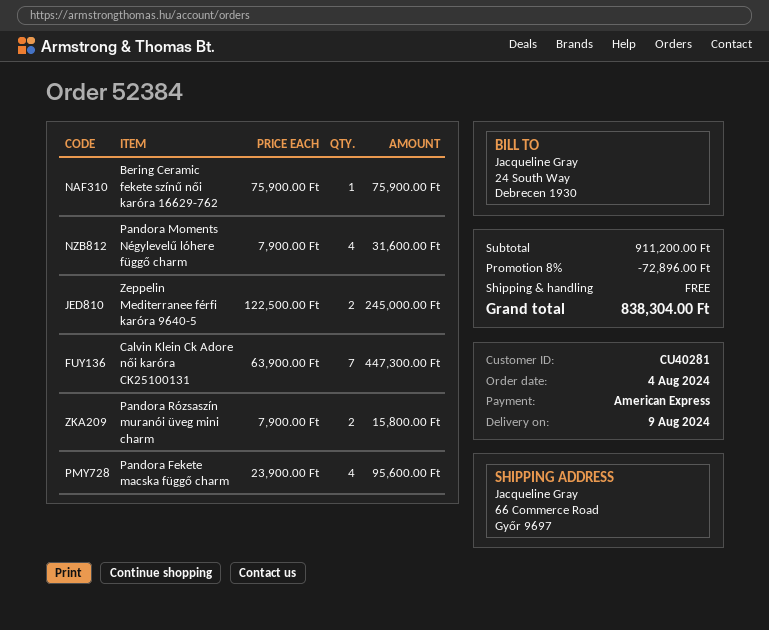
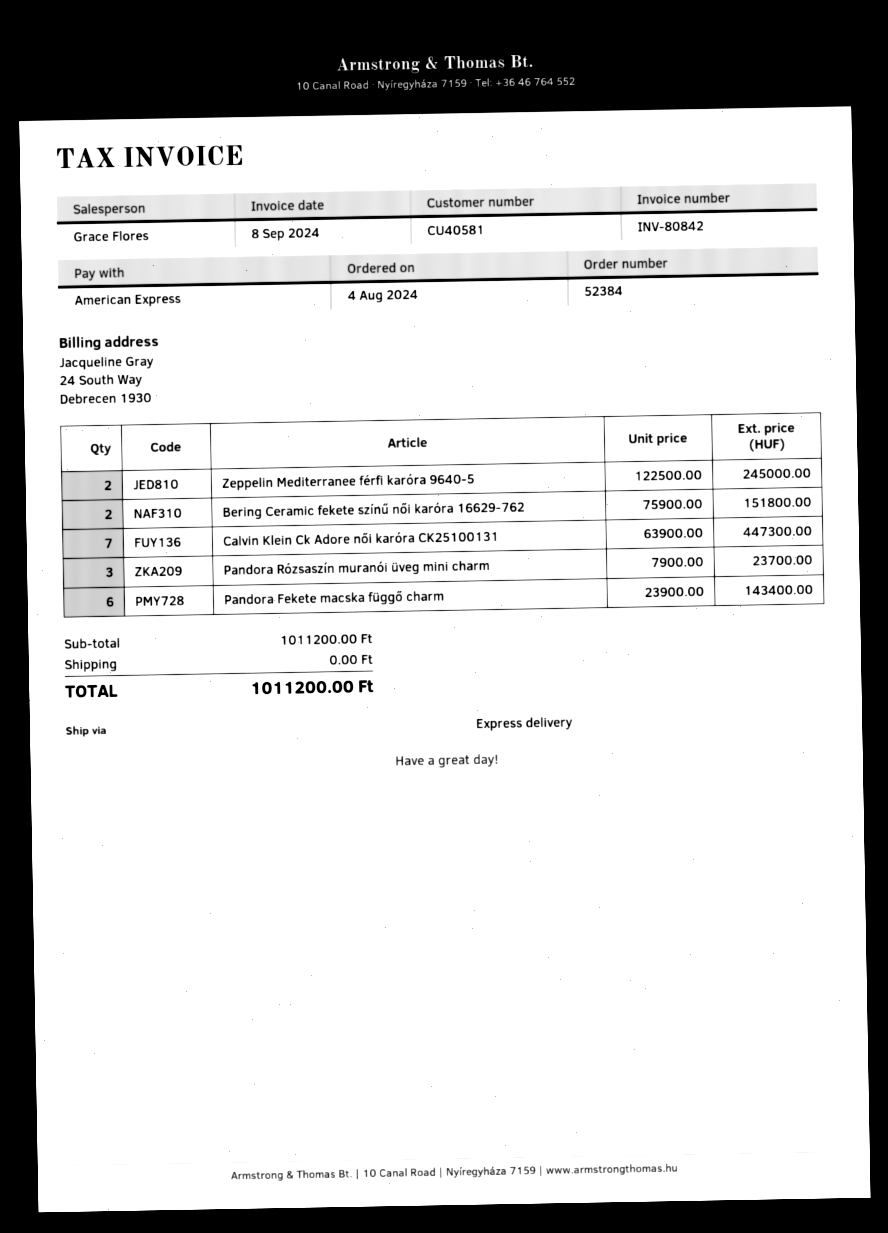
customer number: CU40281 -> CU40581
Bering Ceramic fekete színű női karóra 16629-762: 1 x 75900.00 = 75900.00 -> 2 x 75900.00 = 151800.00
Pandora Moments Négylevelű lóhere függő charm: 4 x 7900.00 = 31600.00 -> none
Pandora Rózsaszín muranói üveg mini charm: 2 x 7900.00 = 15800.00 -> 3 x 7900.00 = 23700.00
Pandora Fekete macska függő charm: 4 x 23900.00 = 95600.00 -> 6 x 23900.00 = 143400.00
subtotal: 911200.00 -> 1011200.00
discount: 8% = 72896.00 -> none
total: 838304.00 -> 1011200.00

